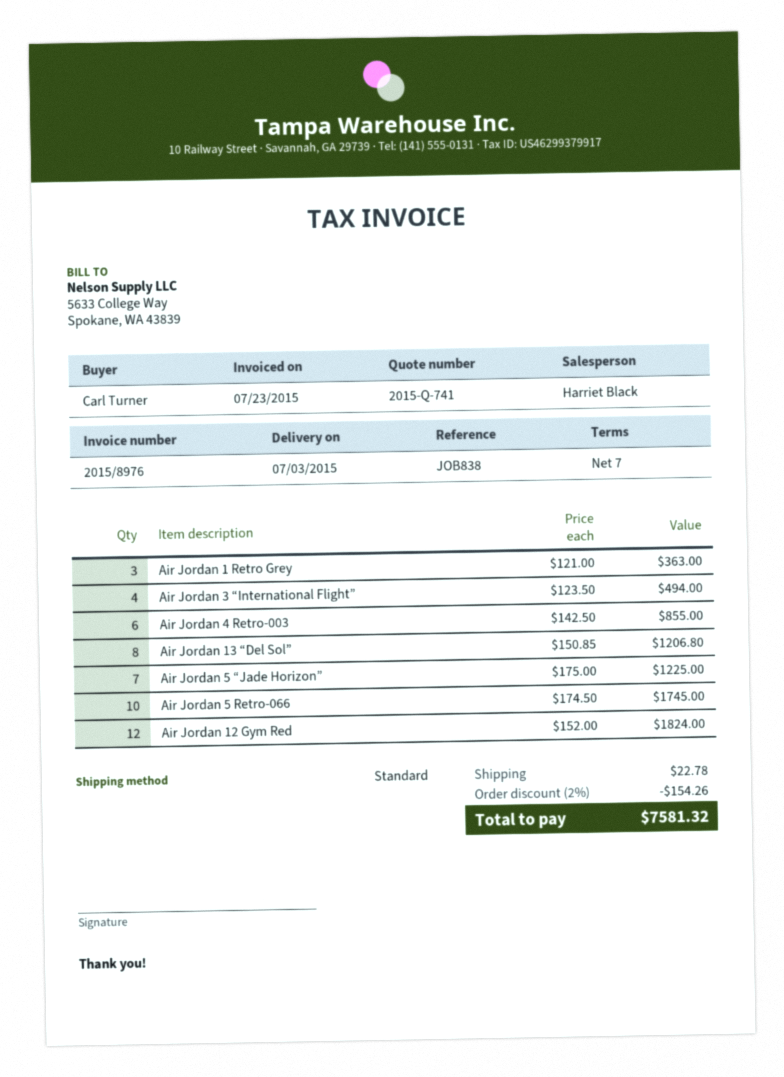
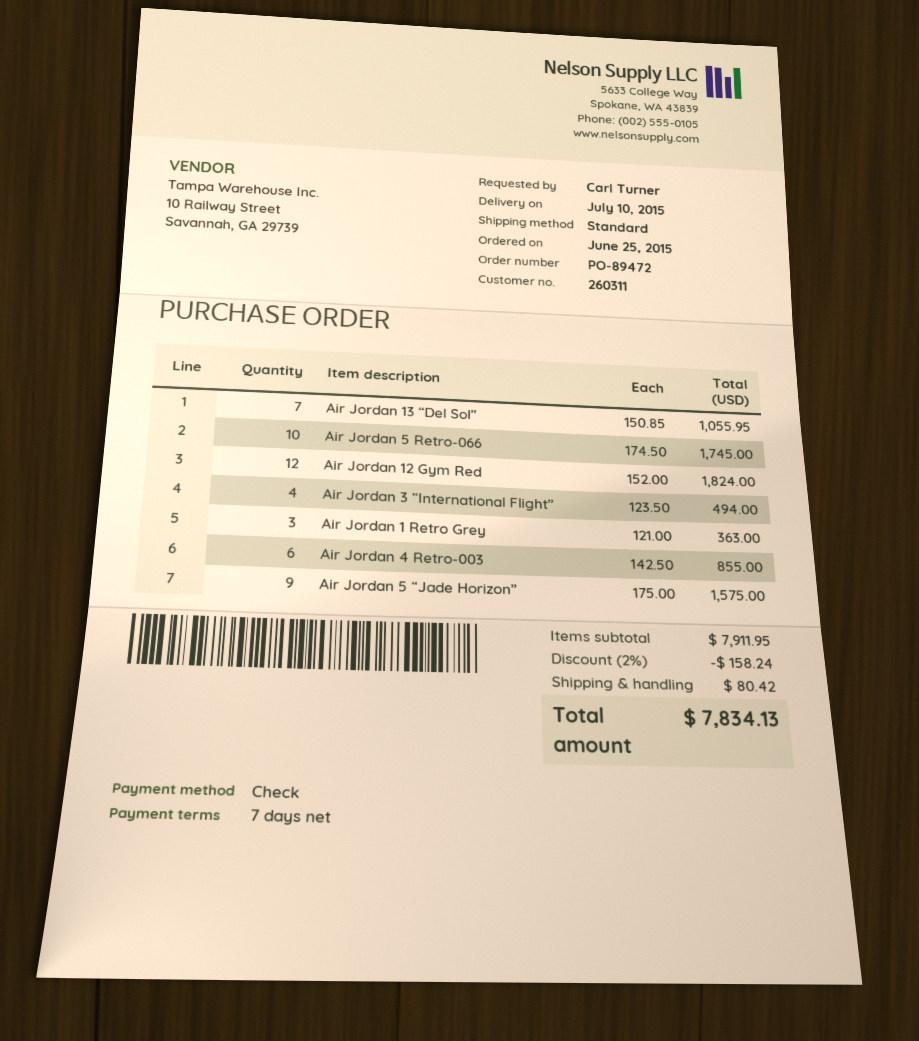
delivery date: 2015-07-03 -> 2015-07-10
Air Jordan 13 “Del Sol”: 8 x 150.85 = 1206.80 -> 7 x 150.85 = 1055.95
Air Jordan 5 “Jade Horizon”: 7 x 175.00 = 1225.00 -> 9 x 175.00 = 1575.00
discount: 2% = 154.26 -> 2% = 158.24
shipping: 22.78 -> 80.42
total: 7581.32 -> 7834.13

